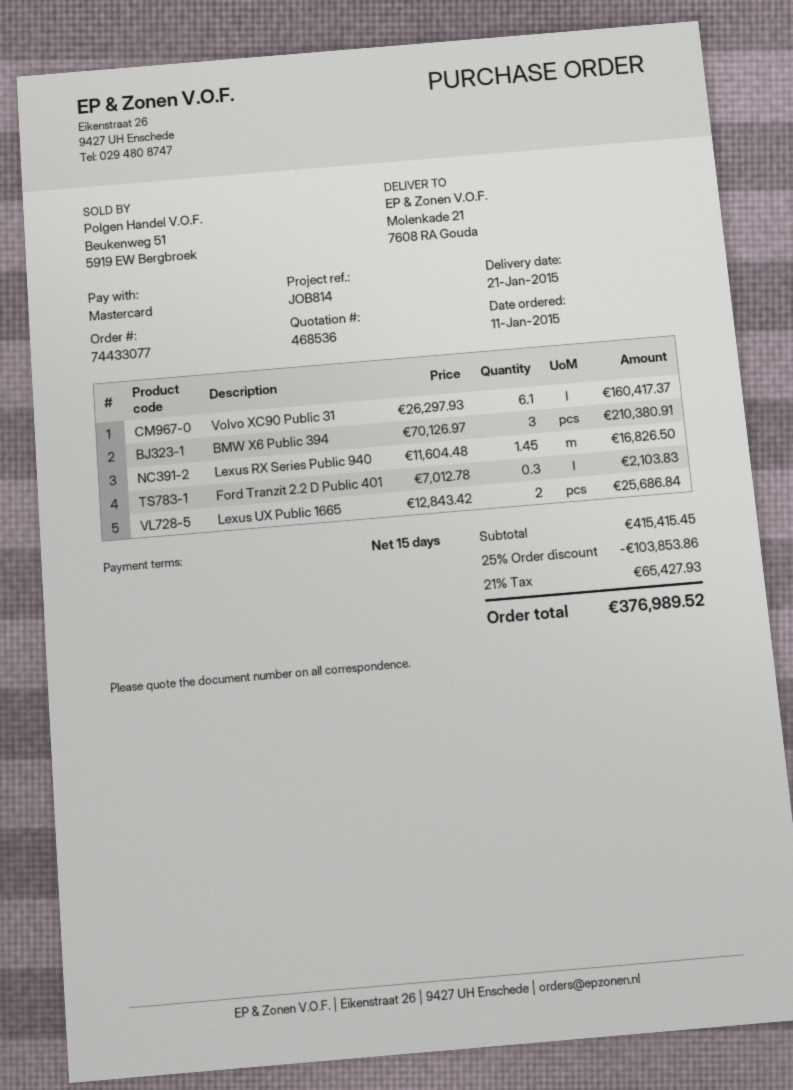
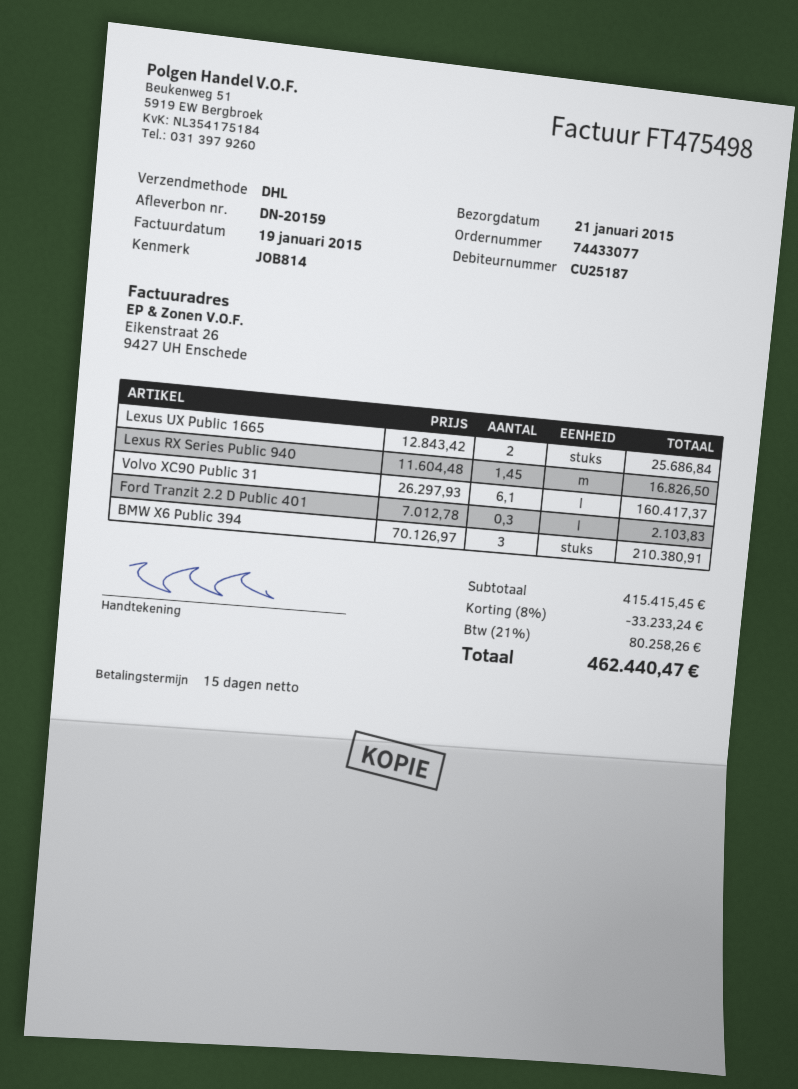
discount: 25% = 103853.86 -> 8% = 33233.24
tax: 21% = 65427.93 -> 21% = 80258.26
total: 376989.52 -> 462440.47

